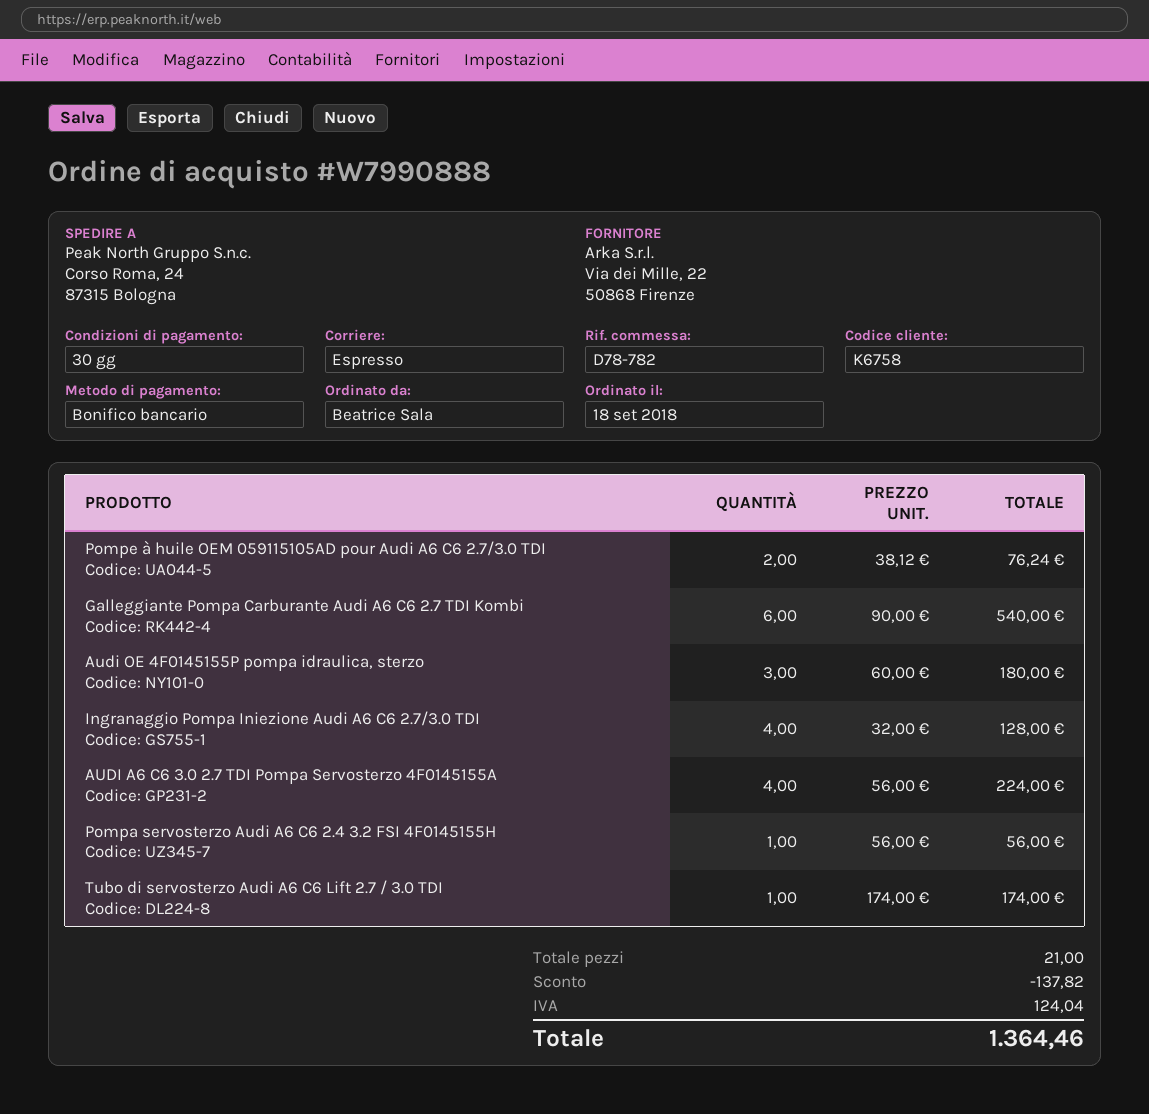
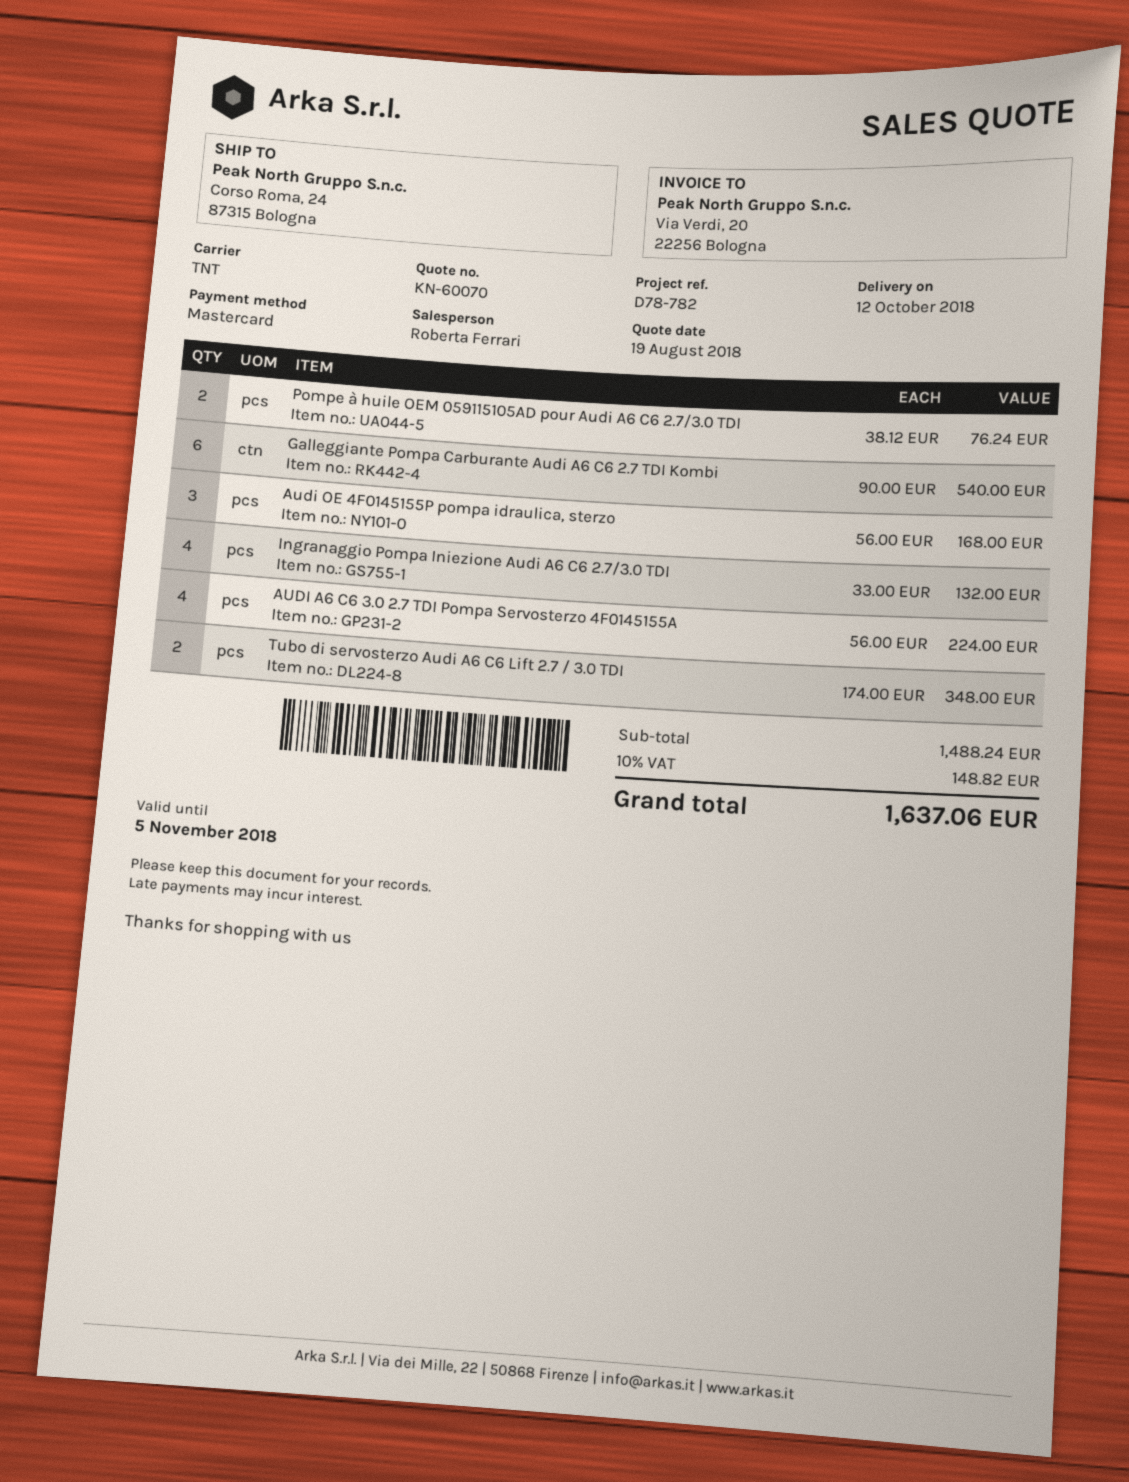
payment method: bank transfer -> Mastercard
shipping method: express -> TNT
Audi OE 4F0145155P pompa idraulica, sterzo: 3 x 60.00 = 180.00 -> 3 x 56.00 = 168.00
Ingranaggio Pompa Iniezione Audi A6 C6 2.7/3.0 TDI: 4 x 32.00 = 128.00 -> 4 x 33.00 = 132.00
Pompa servosterzo Audi A6 C6 2.4 3.2 FSI 4F0145155H: 1 x 56.00 = 56.00 -> none
Tubo di servosterzo Audi A6 C6 Lift 2.7 / 3.0 TDI: 1 x 174.00 = 174.00 -> 2 x 174.00 = 348.00
discount: 137.82 -> none
tax: 124.04 -> 148.82
total: 1364.46 -> 1637.06

